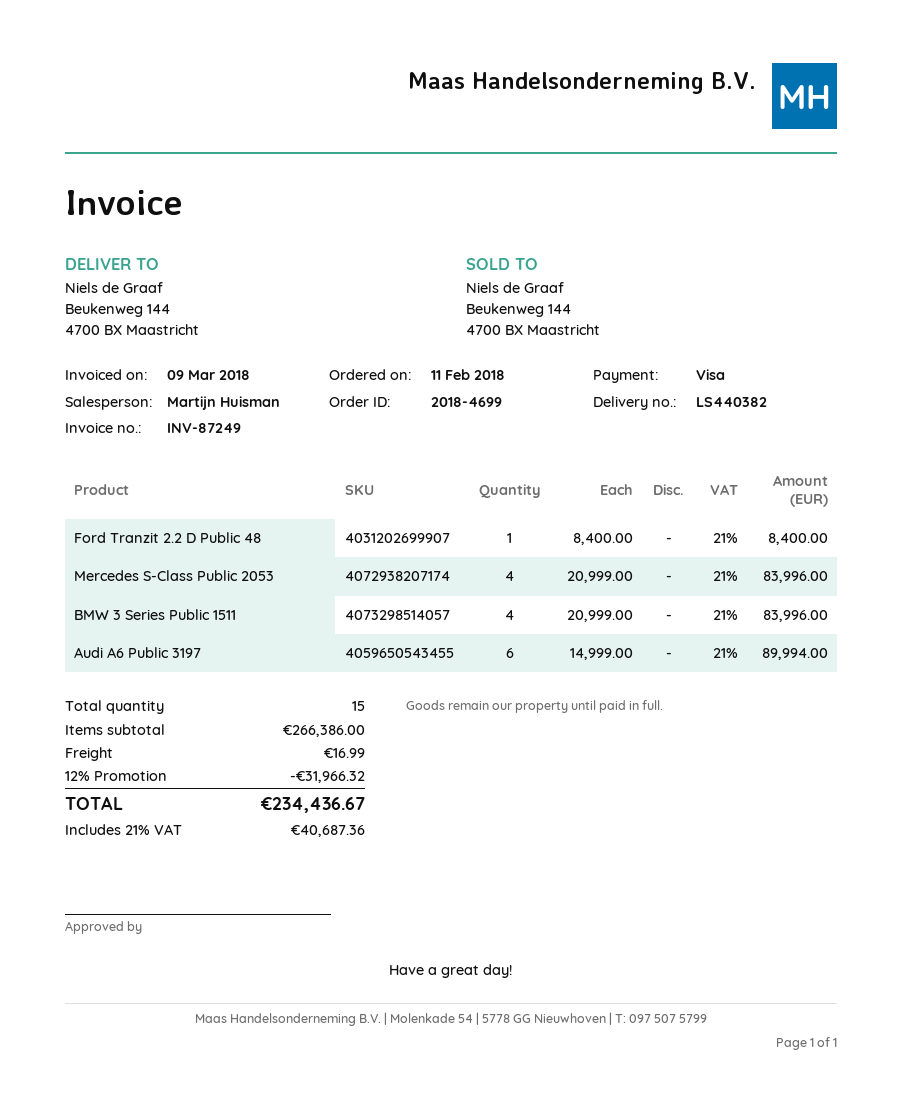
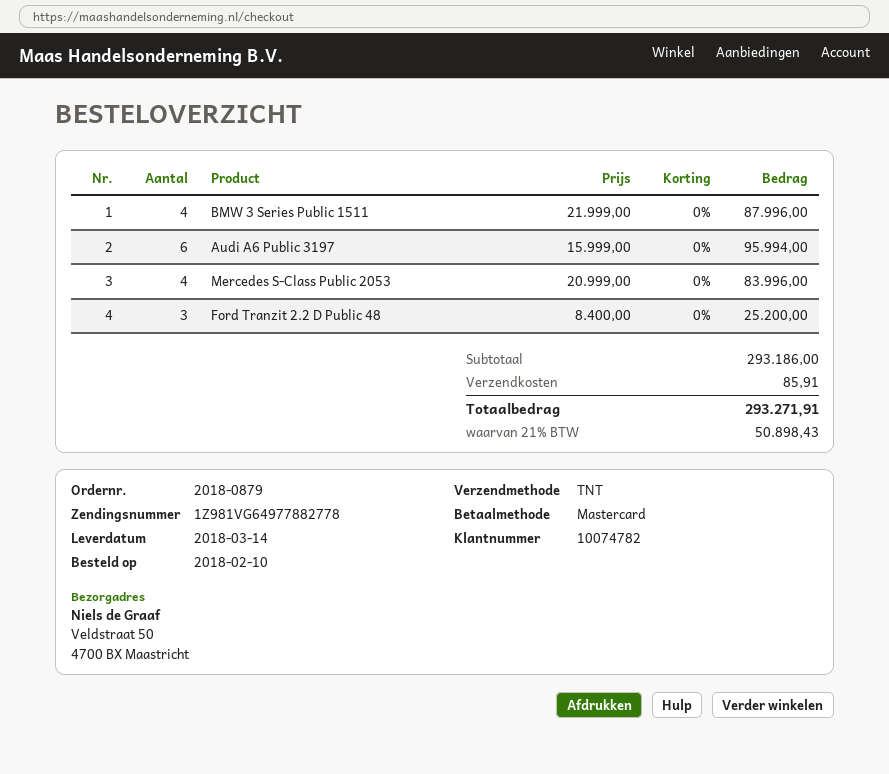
order number: 2018-4699 -> 2018-0879
order date: 2018-02-11 -> 2018-02-10
payment method: Visa -> Mastercard
ship to: Beukenweg 144, 4700 BX Maastricht -> Veldstraat 50, 4700 BX Maastricht
Ford Tranzit 2.2 D Public 48: 1 x 8400.00 = 8400.00 -> 3 x 8400.00 = 25200.00
BMW 3 Series Public 1511: 4 x 20999.00 = 83996.00 -> 4 x 21999.00 = 87996.00
Audi A6 Public 3197: 6 x 14999.00 = 89994.00 -> 6 x 15999.00 = 95994.00
subtotal: 266386.00 -> 293186.00
discount: 12% = 31966.32 -> none
shipping: 16.99 -> 85.91
tax: 21% = 40687.36 -> 21% = 50898.43
total: 234436.67 -> 293271.91

